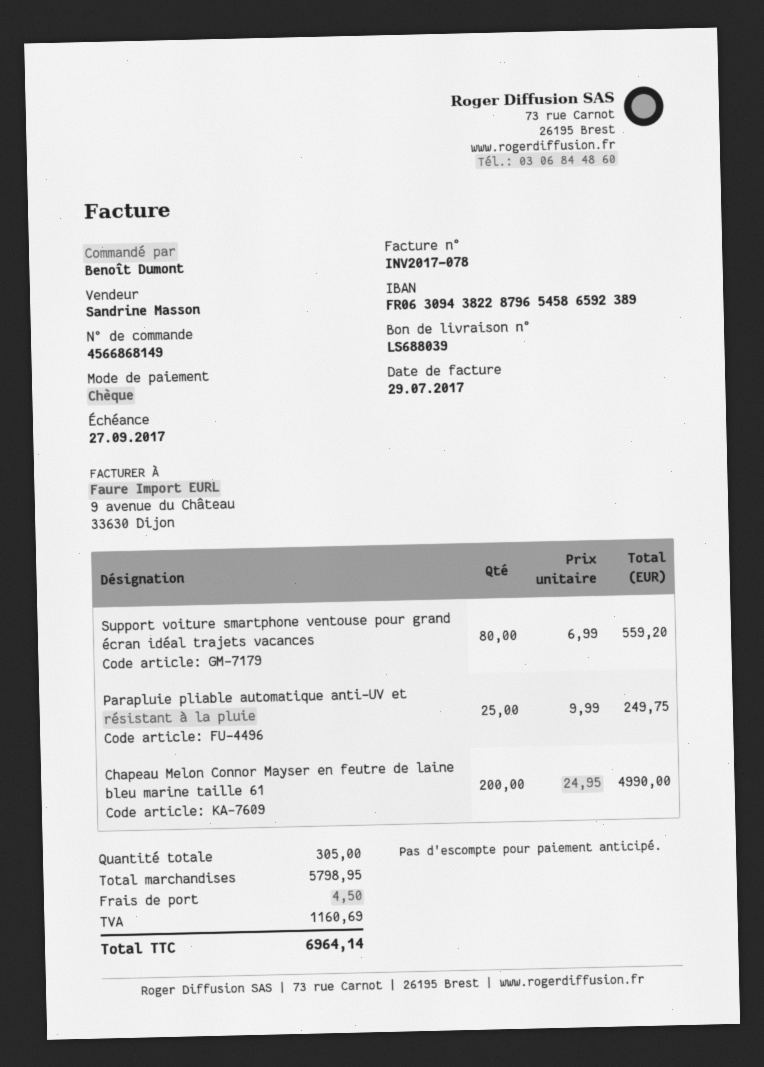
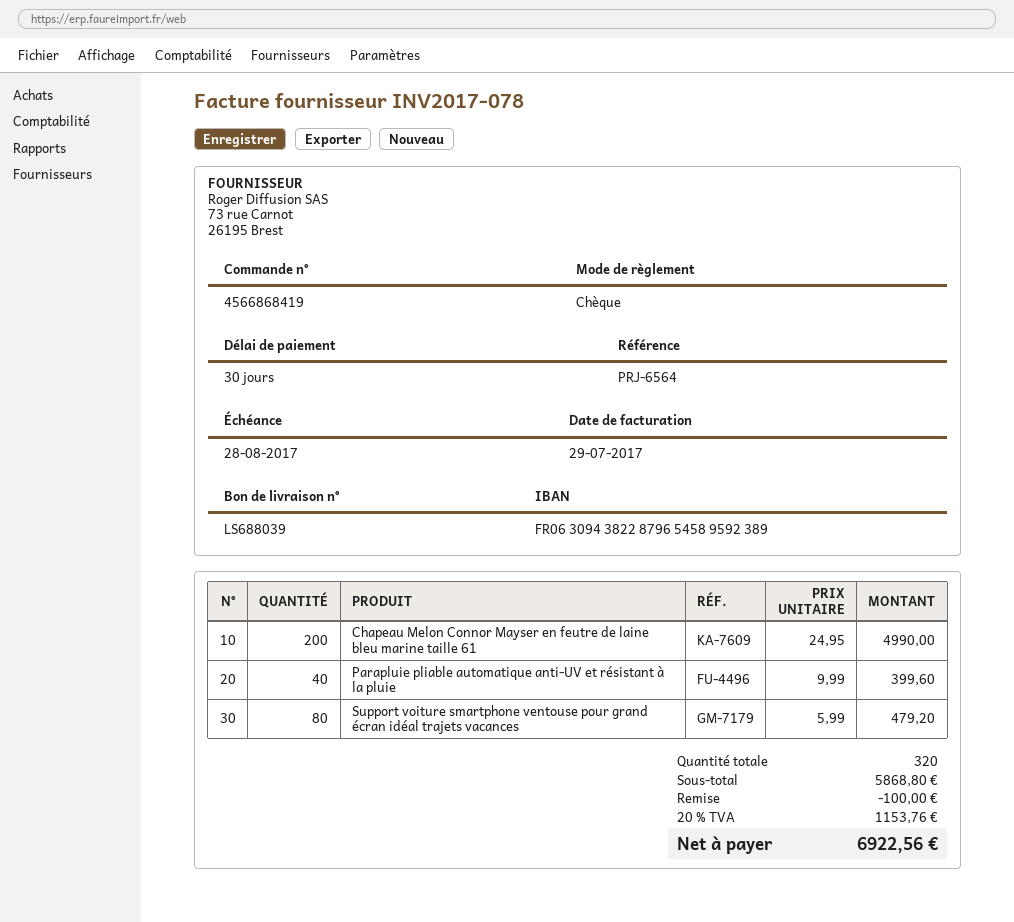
order number: 4566868149 -> 4566868419
due date: 2017-09-27 -> 2017-08-28
bank account: FR0630943822879654586592389 -> FR0630943822879654589592389
Support voiture smartphone ventouse pour grand écran idéal trajets vacances: 80 x 6.99 = 559.20 -> 80 x 5.99 = 479.20
Parapluie pliable automatique anti-UV et résistant à la pluie: 25 x 9.99 = 249.75 -> 40 x 9.99 = 399.60
total quantity: 305 -> 320
subtotal: 5798.95 -> 5868.80
discount: none -> 100.00
shipping: 4.50 -> none
tax: 1160.69 -> 1153.76
total: 6964.14 -> 6922.56

